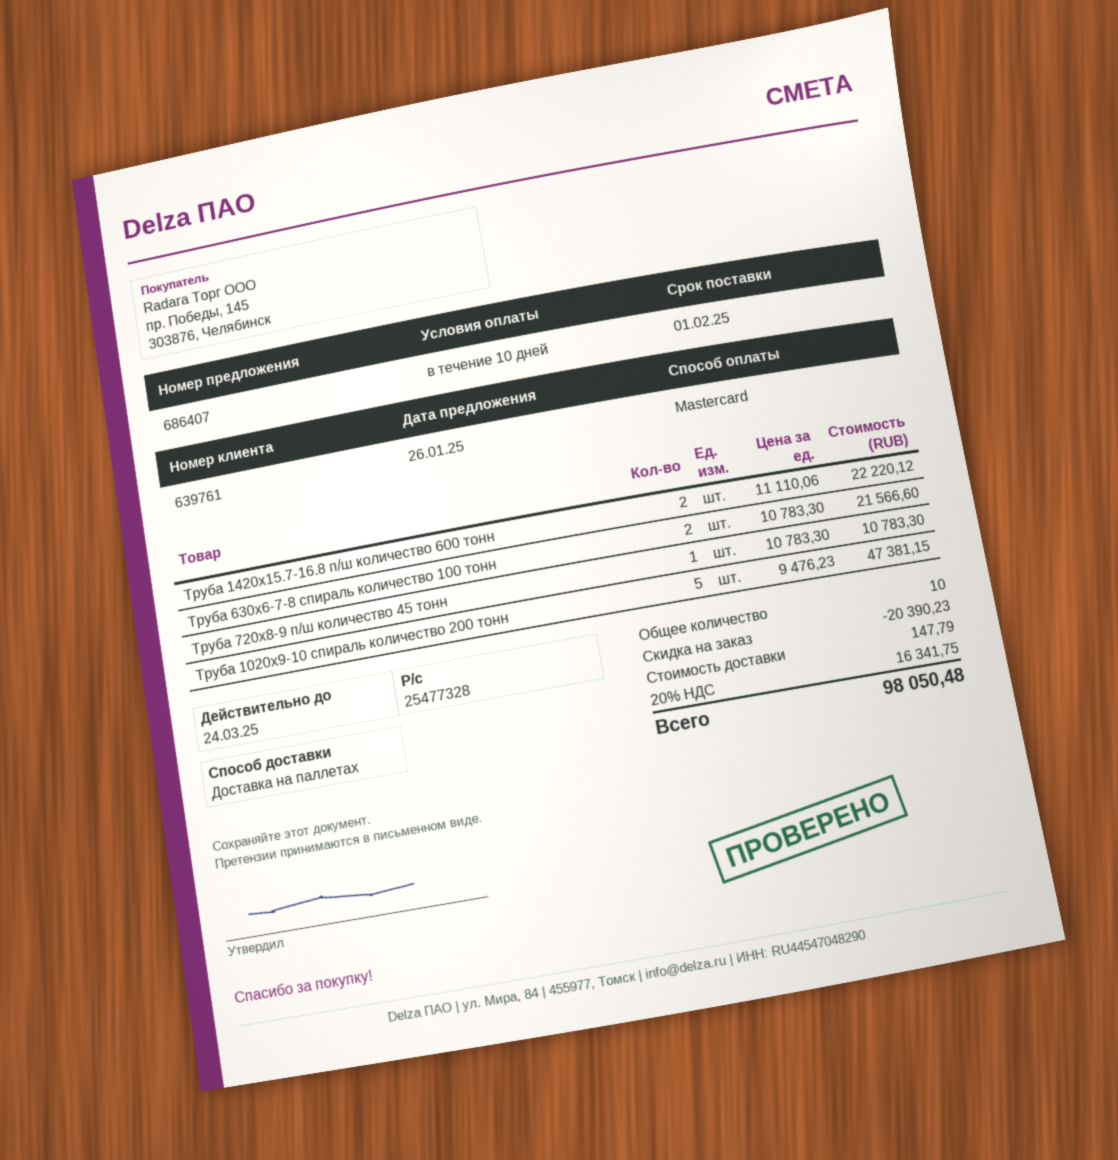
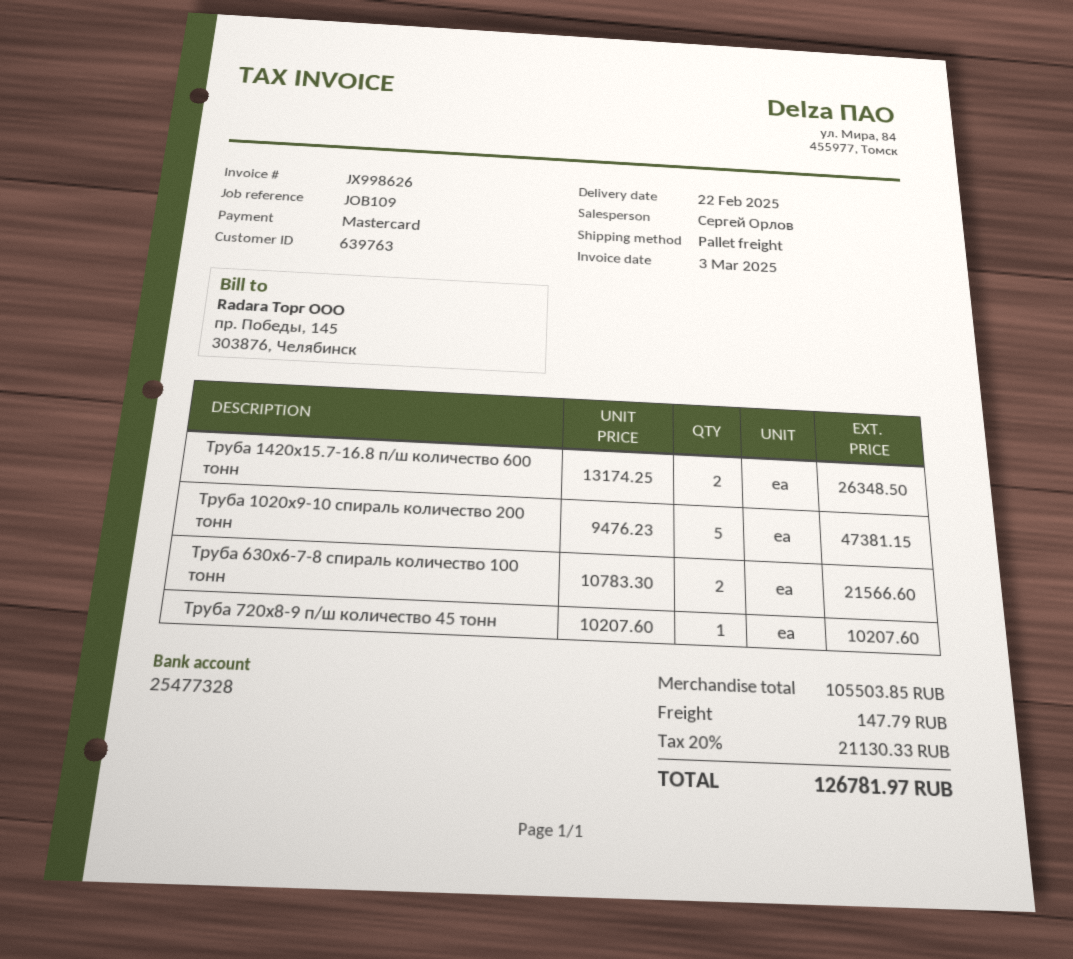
delivery date: 2025-02-01 -> 2025-02-22
customer number: 639761 -> 639763
Труба 1420х15.7-16.8 п/ш количество 600 тонн: 2 x 11110.06 = 22220.12 -> 2 x 13174.25 = 26348.50
Труба 720х8-9 п/ш количество 45 тонн: 1 x 10783.30 = 10783.30 -> 1 x 10207.60 = 10207.60
discount: 20390.23 -> none
tax: 20% = 16341.75 -> 20% = 21130.33
total: 98050.48 -> 126781.97

